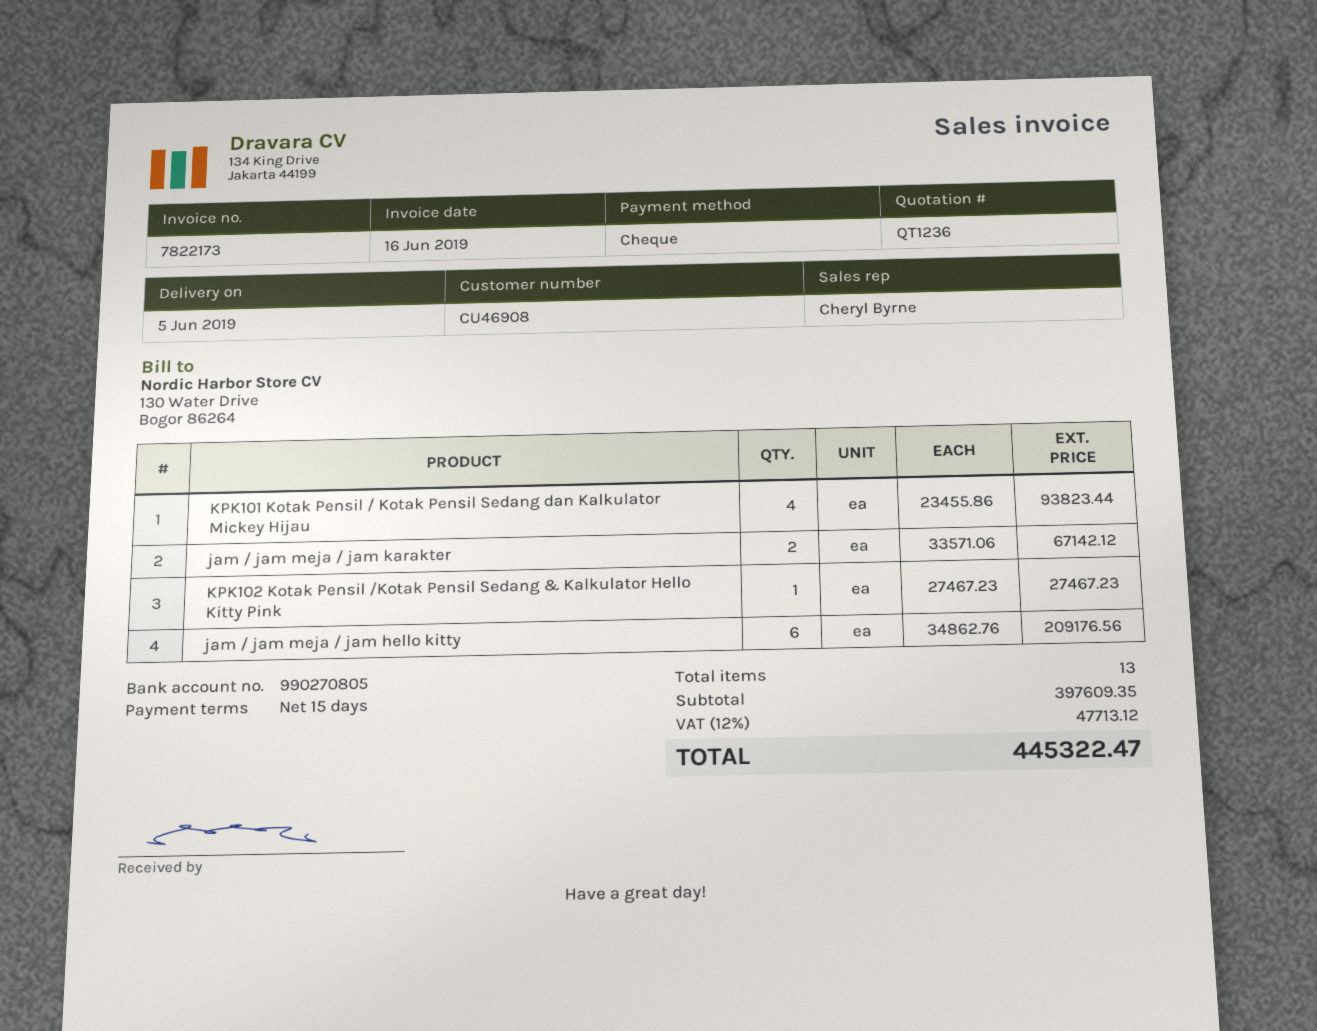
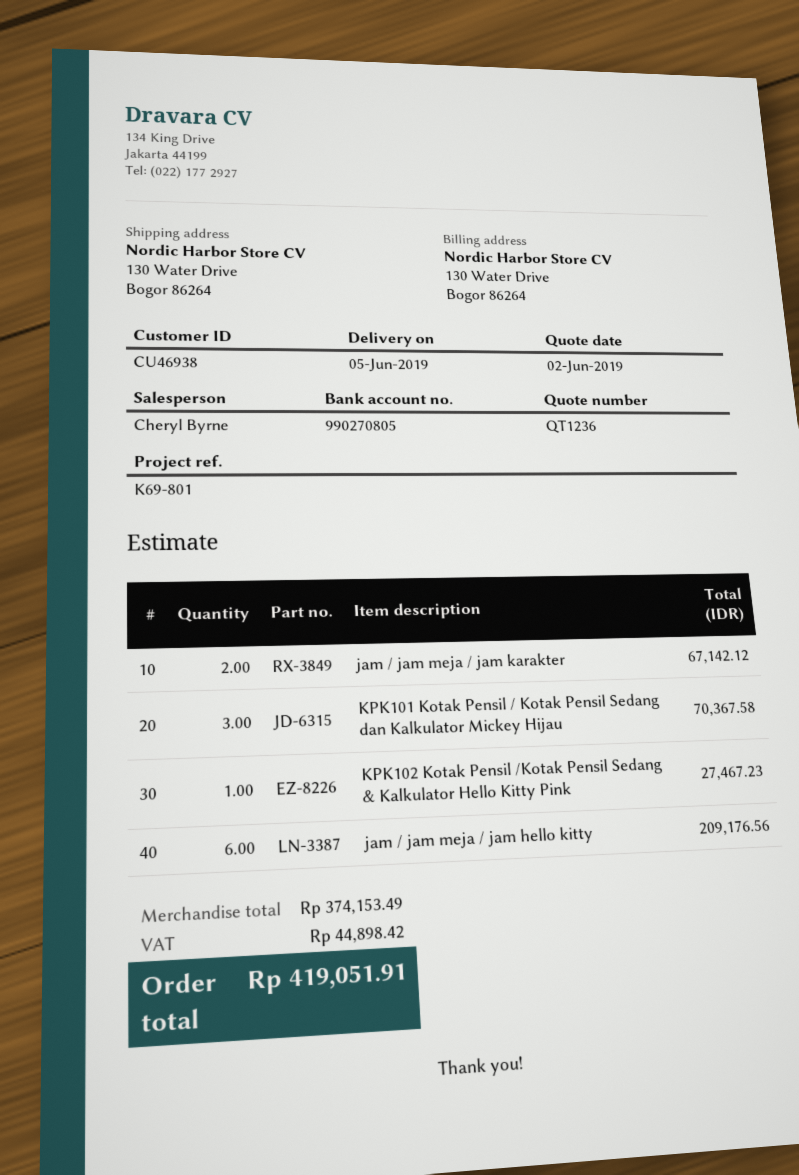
customer number: CU46908 -> CU46938
KPK101 Kotak Pensil / Kotak Pensil Sedang dan Kalkulator Mickey Hijau: 4 for 93823.44 -> 3 for 70367.58
subtotal: 397609.35 -> 374153.49
tax: 47713.12 -> 44898.42
total: 445322.47 -> 419051.91

